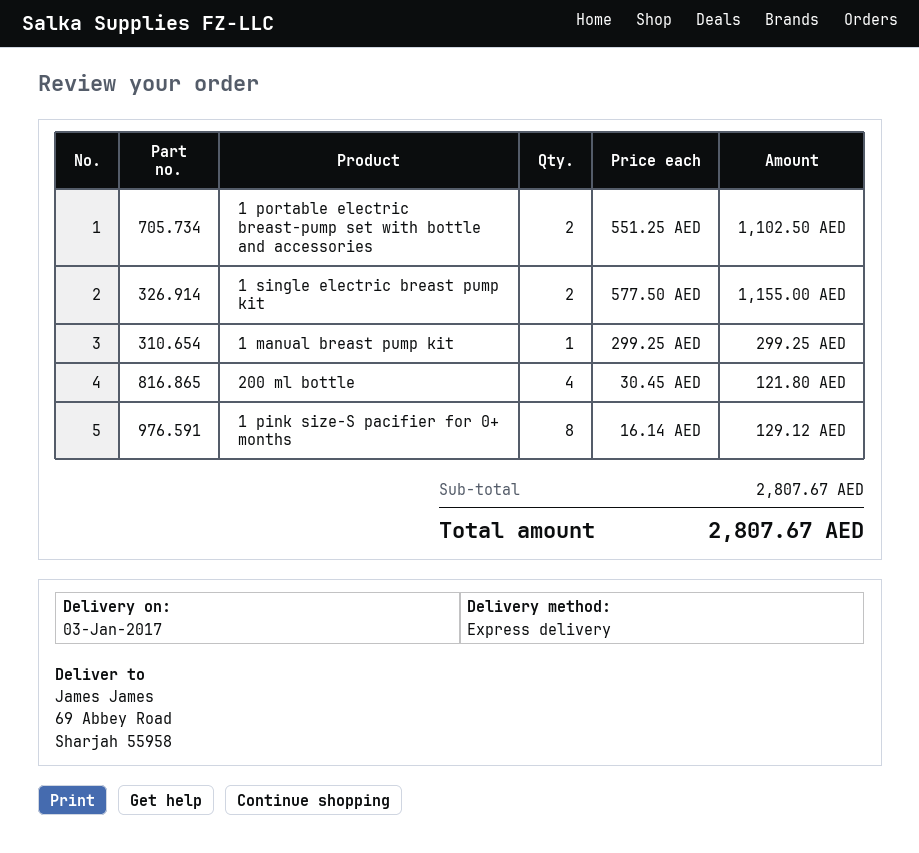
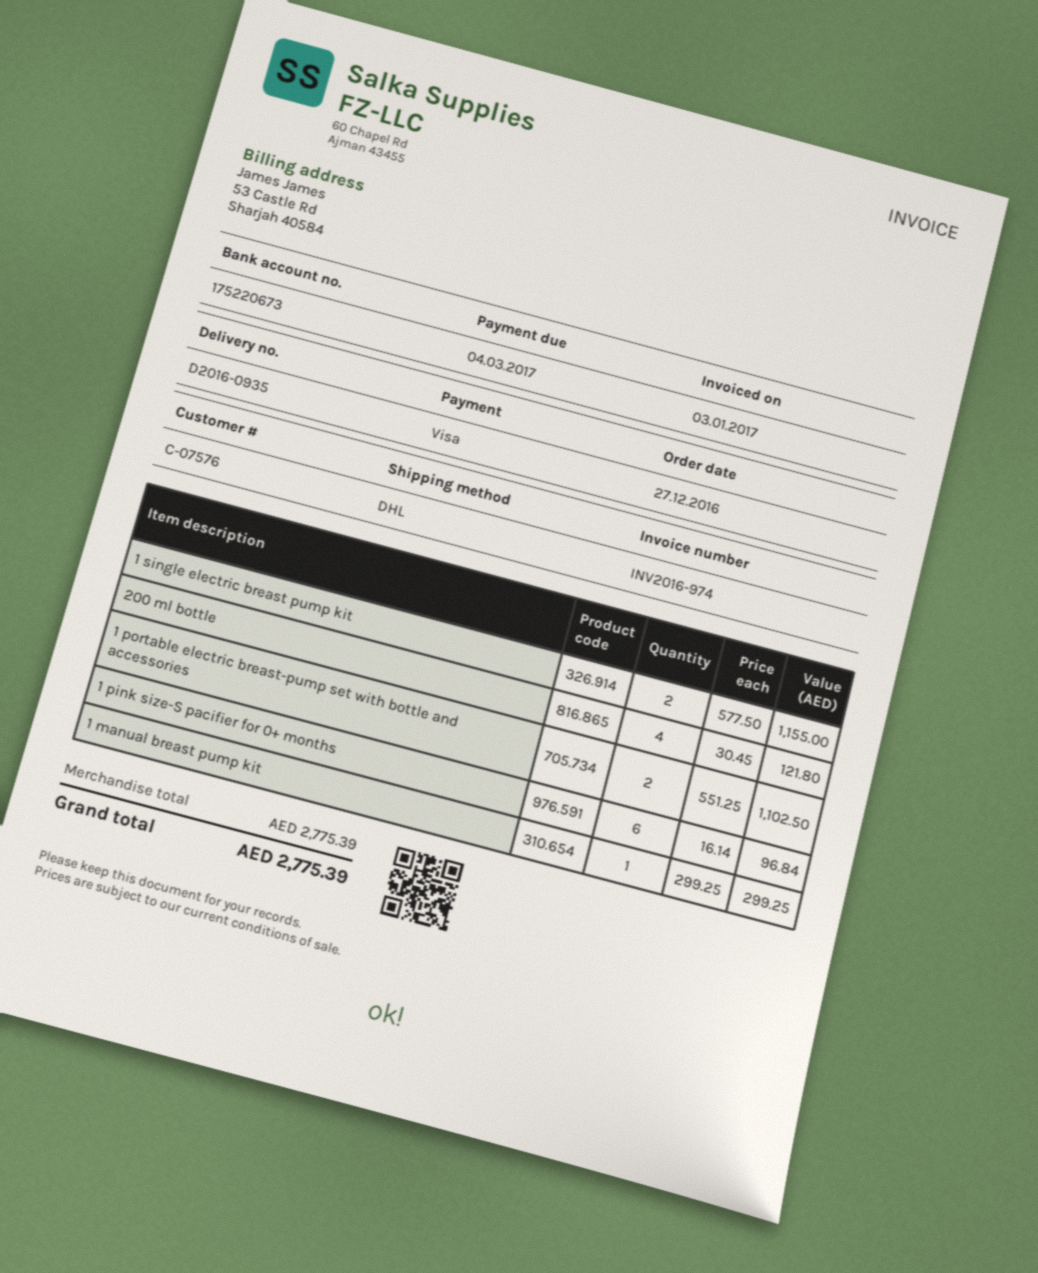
shipping method: express -> DHL
1 pink size-S pacifier for 0+ months: 8 x 16.14 = 129.12 -> 6 x 16.14 = 96.84
subtotal: 2807.67 -> 2775.39
total: 2807.67 -> 2775.39

